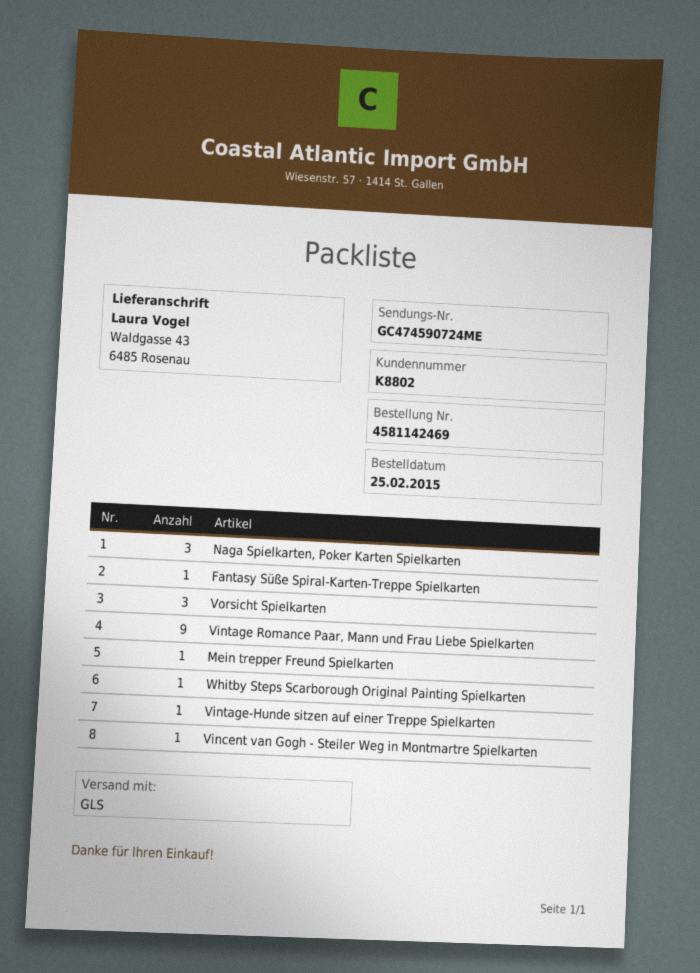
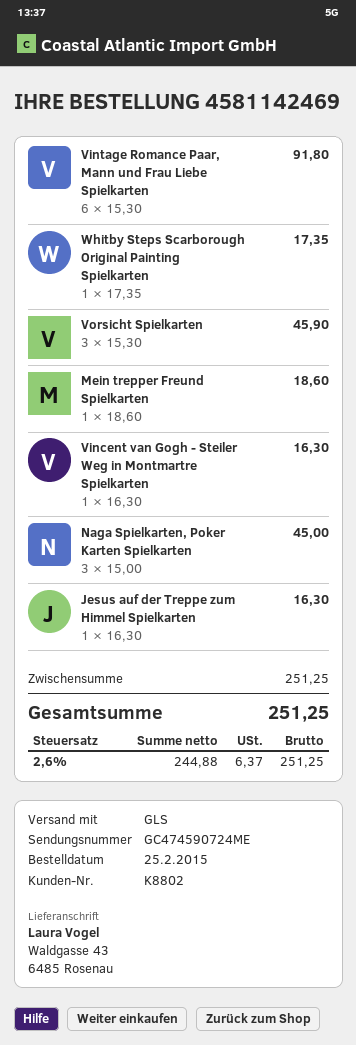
Fantasy Süße Spiral-Karten-Treppe Spielkarten: 1 -> none
Vintage Romance Paar, Mann und Frau Liebe Spielkarten: 9 -> 6
Vintage-Hunde sitzen auf einer Treppe Spielkarten: 1 -> none
Jesus auf der Treppe zum Himmel Spielkarten: none -> 1

